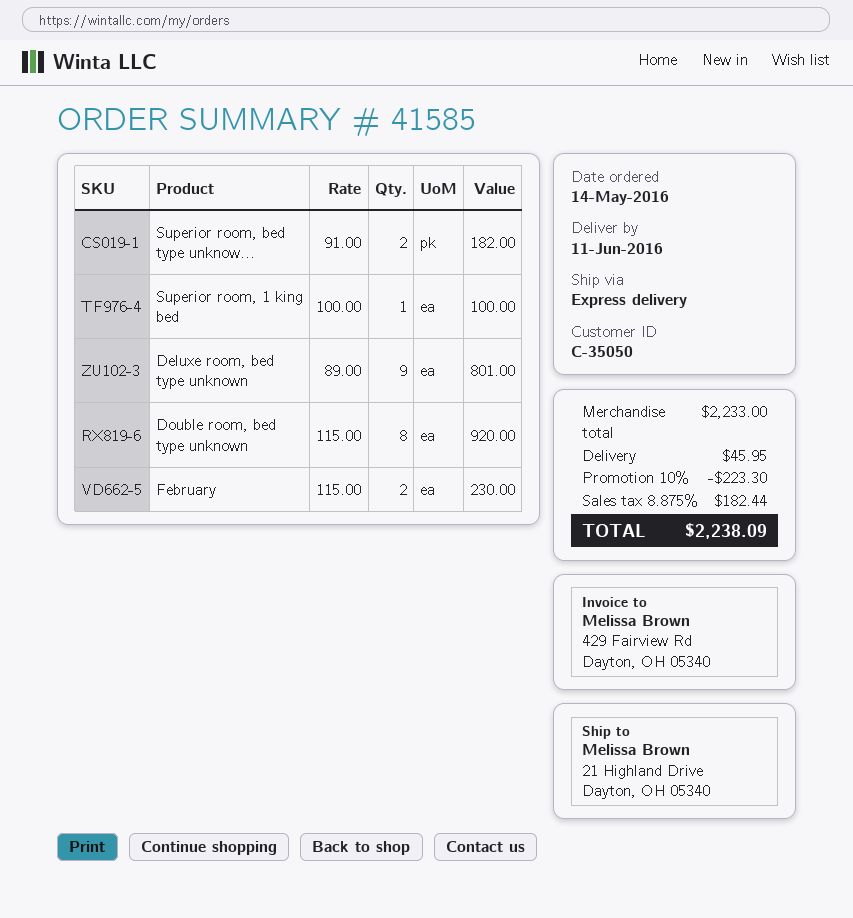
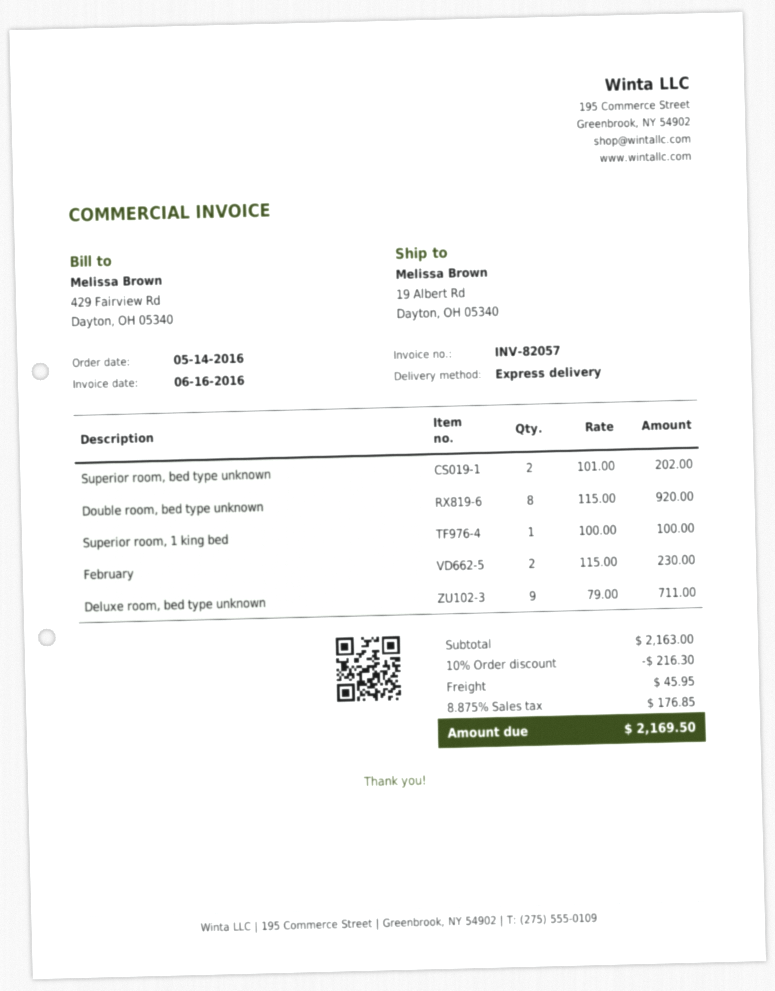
ship to: 21 Highland Drive, Dayton, OH 05340 -> 19 Albert Rd, Dayton, OH 05340
Superior room, bed type unknow...: 2 x 91.00 = 182.00 -> 2 x 101.00 = 202.00
Deluxe room, bed type unknown: 9 x 89.00 = 801.00 -> 9 x 79.00 = 711.00
subtotal: 2233.00 -> 2163.00
discount: 10% = 223.30 -> 10% = 216.30
tax: 8.875% = 182.44 -> 8.875% = 176.85
total: 2238.09 -> 2169.50

